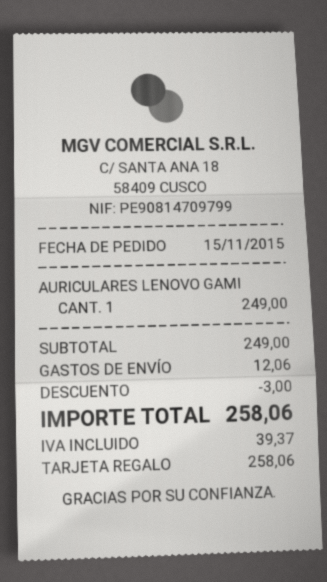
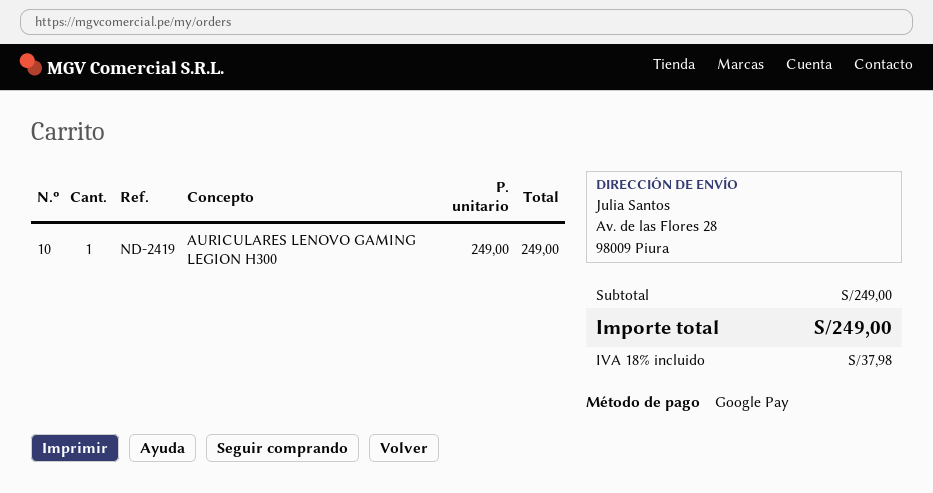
payment method: gift card -> Google Pay
discount: 3.00 -> none
shipping: 12.06 -> none
tax: 39.37 -> 37.98
total: 258.06 -> 249.00

